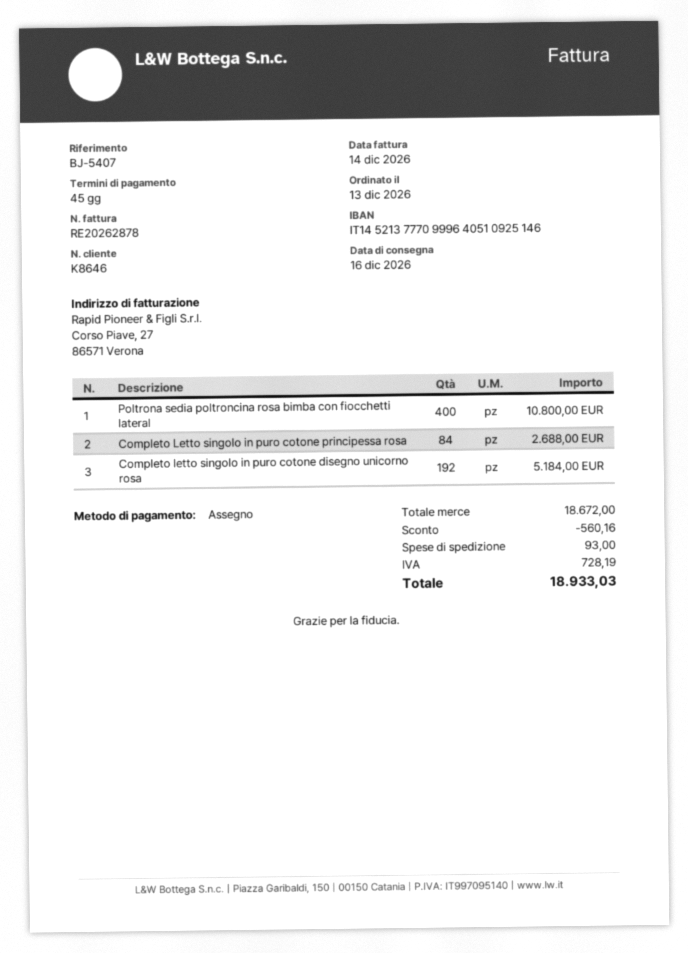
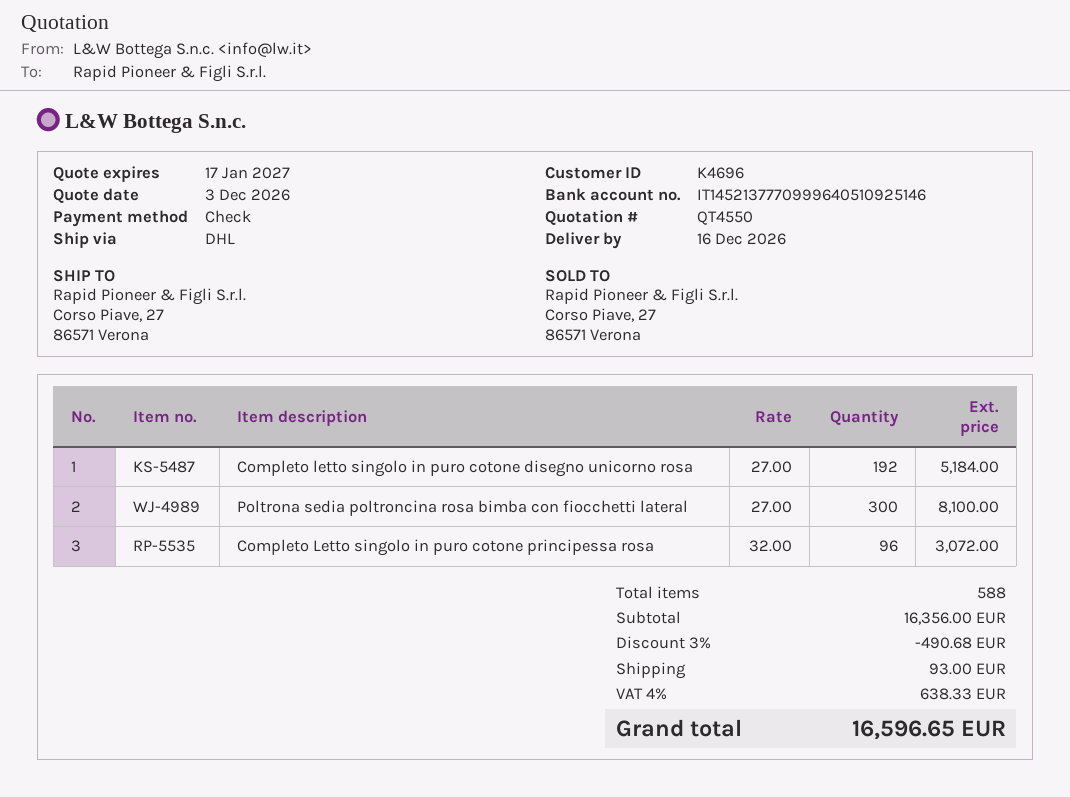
customer number: K8646 -> K4696
Poltrona sedia poltroncina rosa bimba con fiocchetti lateral: 400 for 10800.00 -> 300 for 8100.00
Completo Letto singolo in puro cotone principessa rosa: 84 for 2688.00 -> 96 for 3072.00
subtotal: 18672.00 -> 16356.00
discount: 560.16 -> 490.68
tax: 728.19 -> 638.33
total: 18933.03 -> 16596.65

